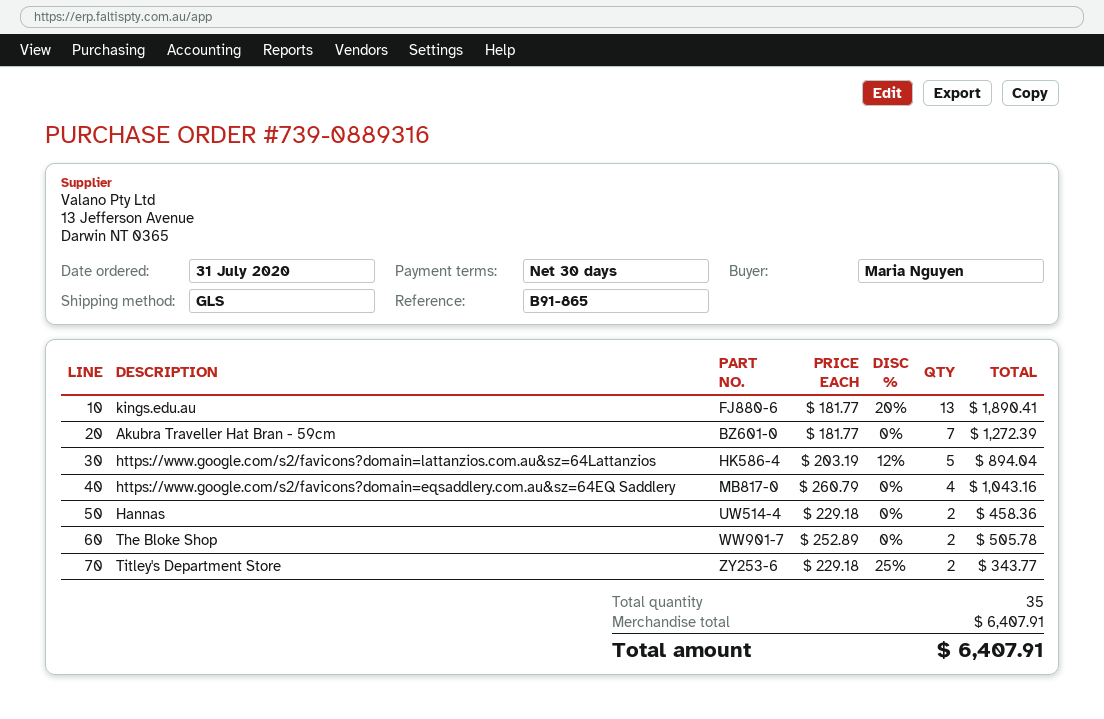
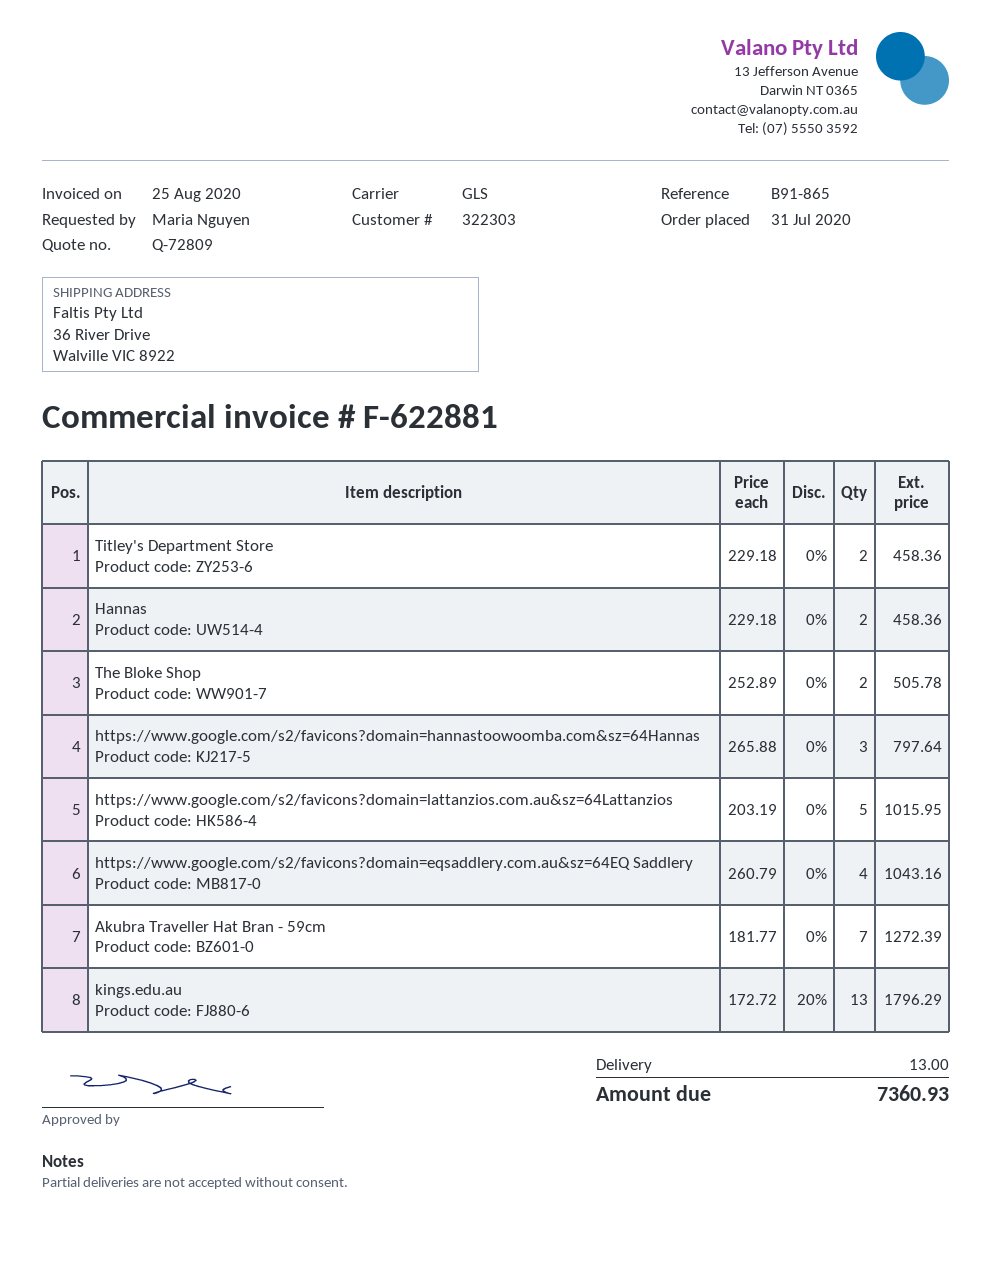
kings.edu.au: 13 x 181.77 - 20% = 1890.41 -> 13 x 172.72 - 20% = 1796.29
https://www.google.com/s2/favicons?domain=lattanzios.com.au&sz=64Lattanzios: 5 x 203.19 - 12% = 894.04 -> 5 x 203.19 = 1015.95
Titley's Department Store: 2 x 229.18 - 25% = 343.77 -> 2 x 229.18 = 458.36
https://www.google.com/s2/favicons?domain=hannastoowoomba.com&sz=64Hannas: none -> 3 x 265.88 = 797.64
shipping: none -> 13.00
total: 6407.91 -> 7360.93

